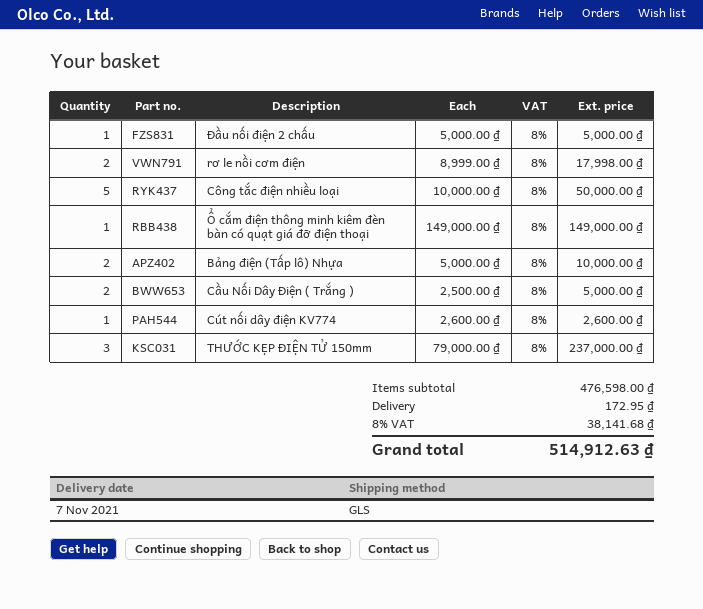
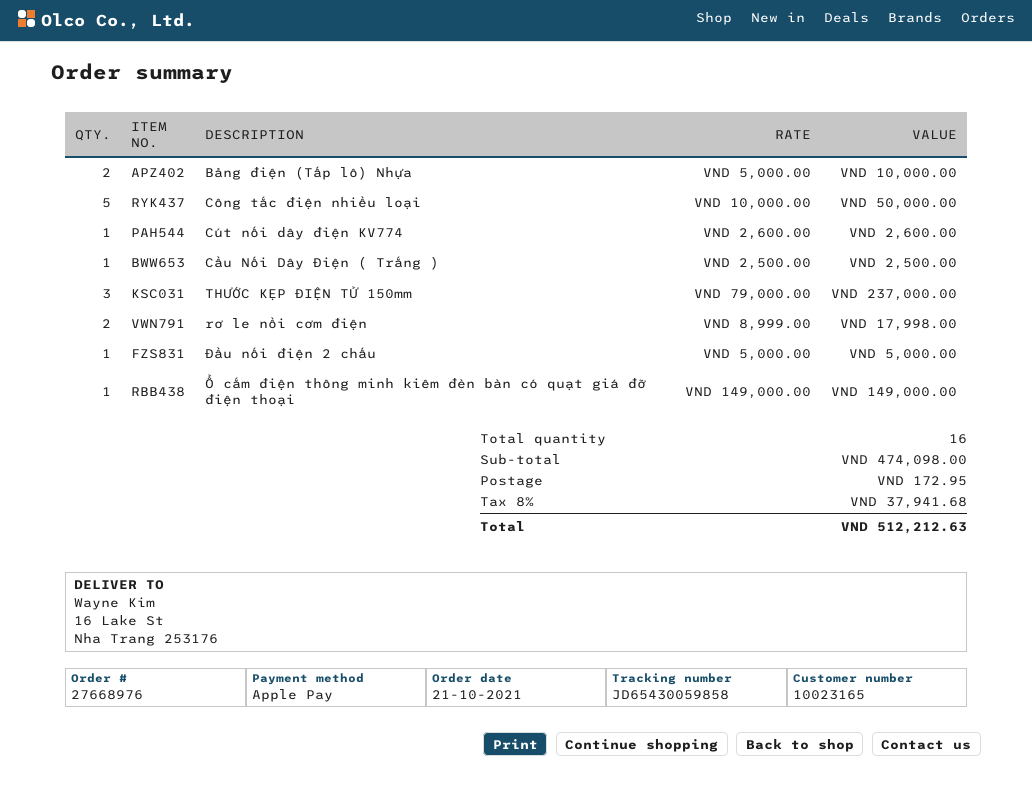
Cầu Nối Dây Điện ( Trắng ): 2 x 2500.00 = 5000.00 -> 1 x 2500.00 = 2500.00
subtotal: 476598.00 -> 474098.00
tax: 8% = 38141.68 -> 8% = 37941.68
total: 514912.63 -> 512212.63

